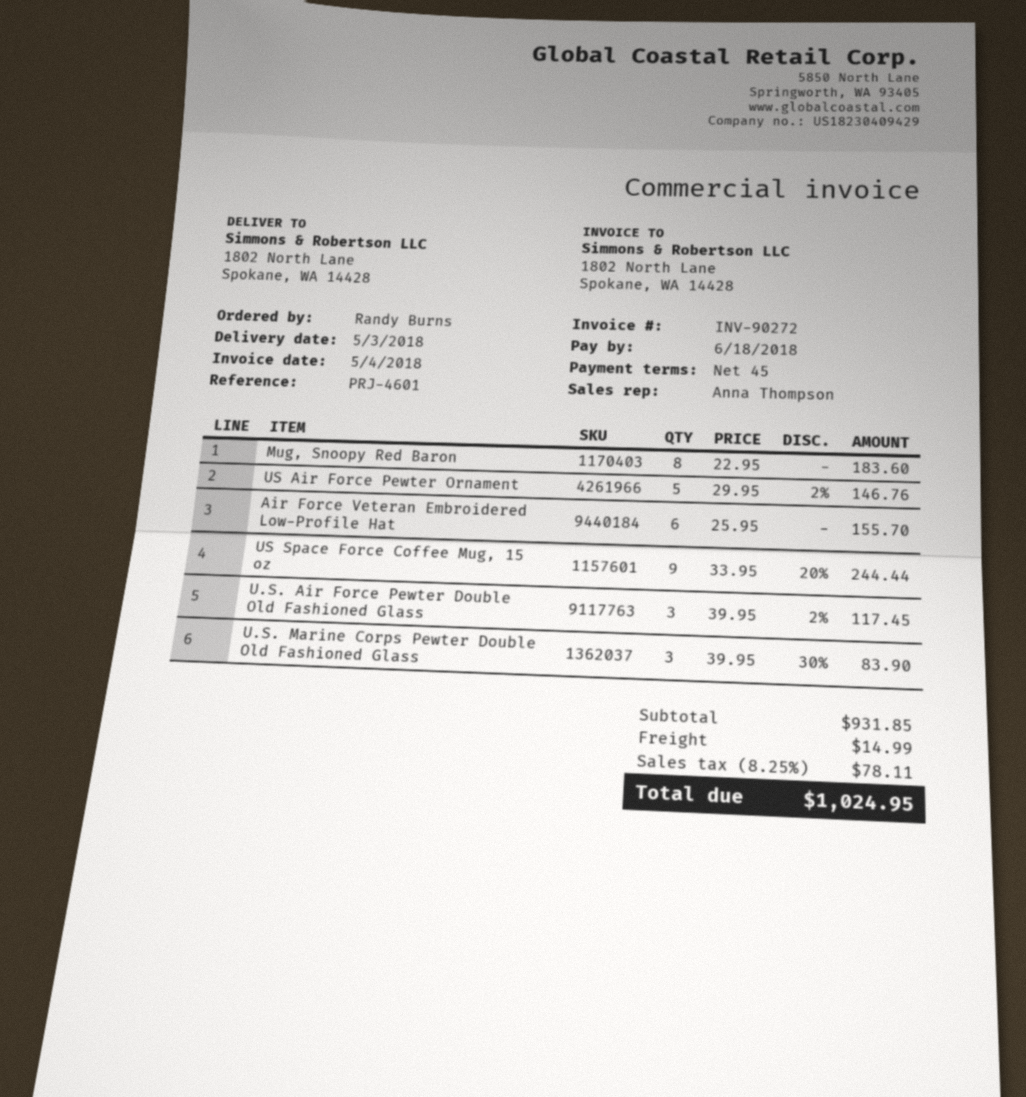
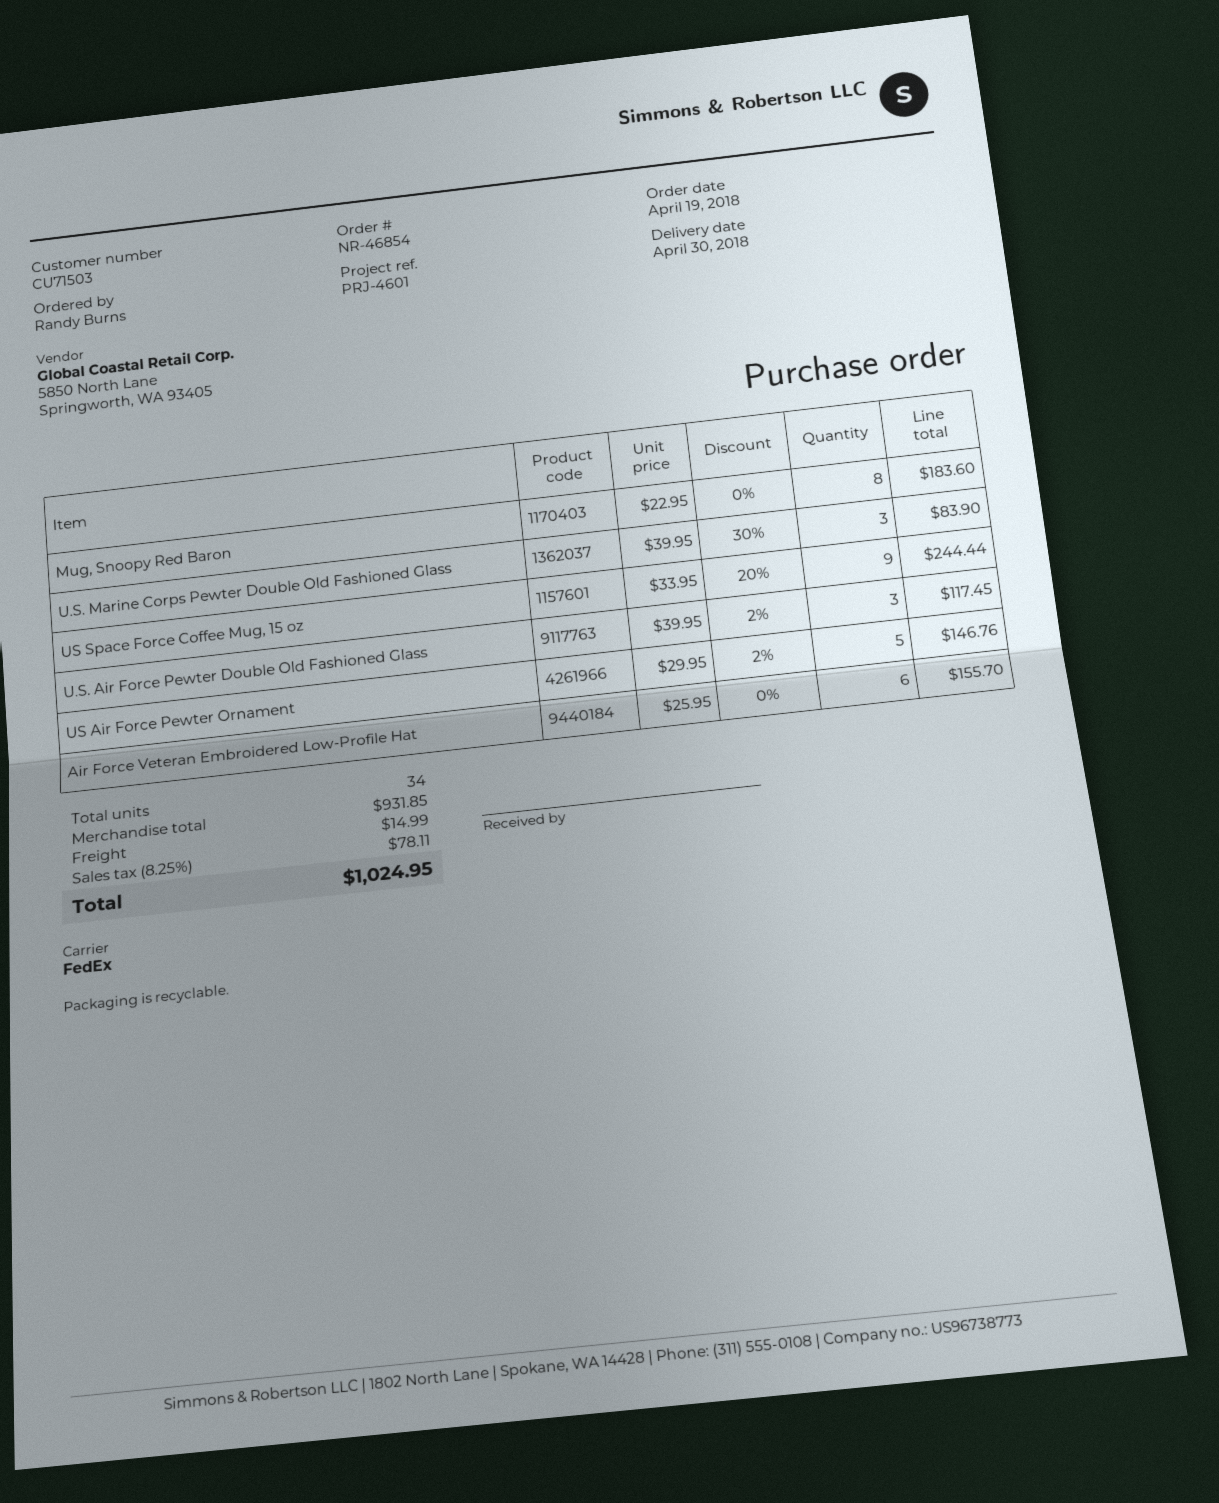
delivery date: 2018-05-03 -> 2018-04-30

